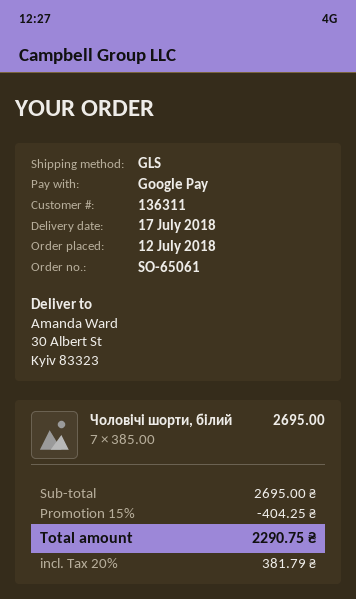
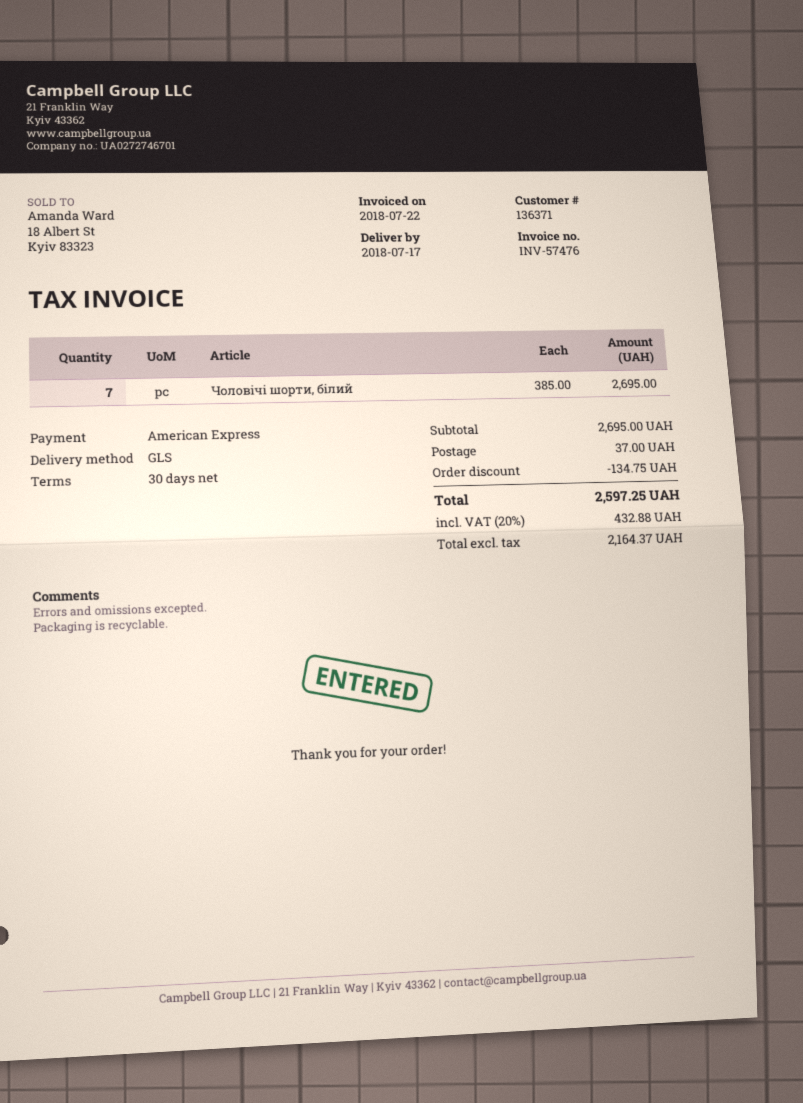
customer number: 136311 -> 136371
payment method: Google Pay -> American Express
discount: 404.25 -> 134.75
shipping: none -> 37.00
tax: 20% = 381.79 -> 20% = 432.88
total: 2290.75 -> 2597.25

